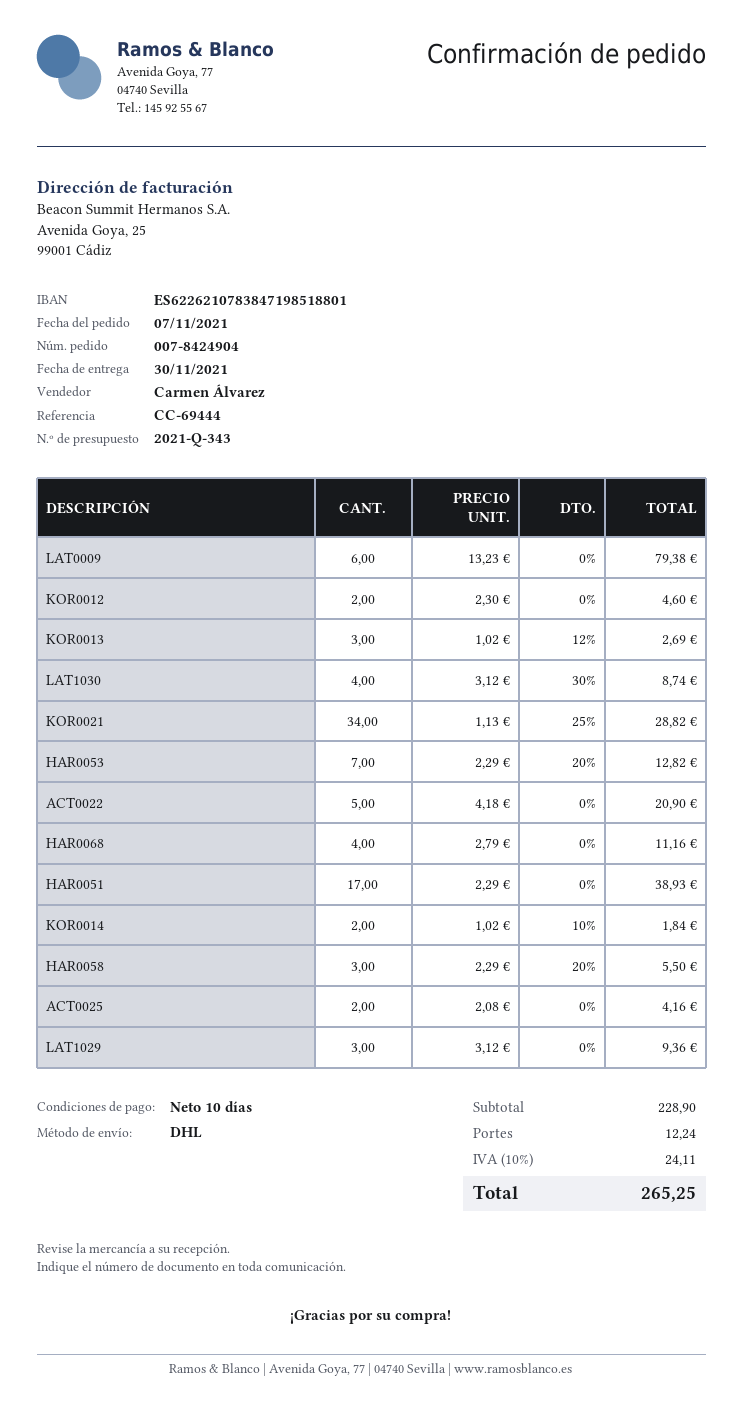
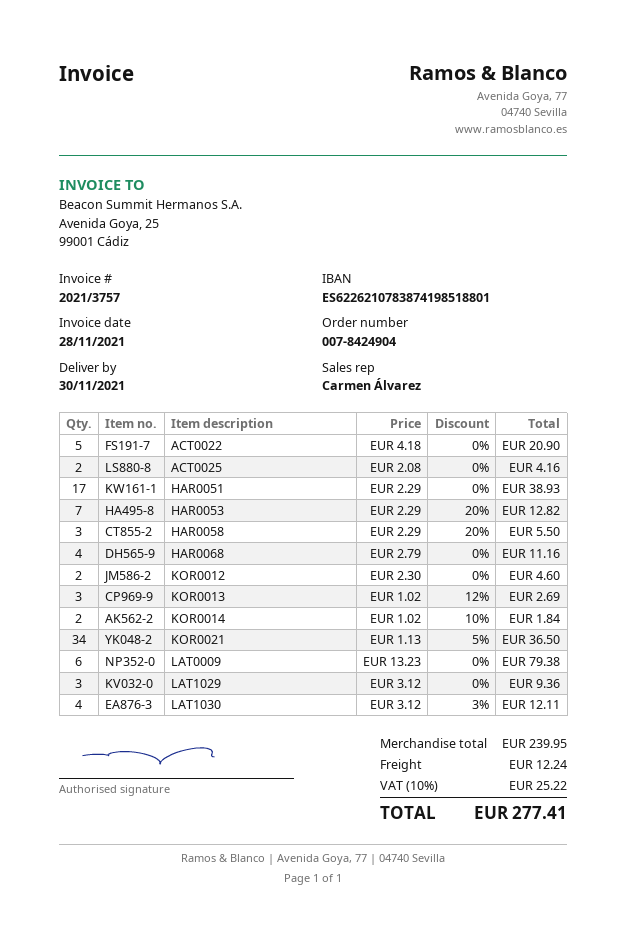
bank account: ES6226210783847198518801 -> ES6226210783874198518801
LAT1030: 4 x 3.12 - 30% = 8.74 -> 4 x 3.12 - 3% = 12.11
KOR0021: 34 x 1.13 - 25% = 28.82 -> 34 x 1.13 - 5% = 36.50
subtotal: 228.90 -> 239.95
tax: 10% = 24.11 -> 10% = 25.22
total: 265.25 -> 277.41

